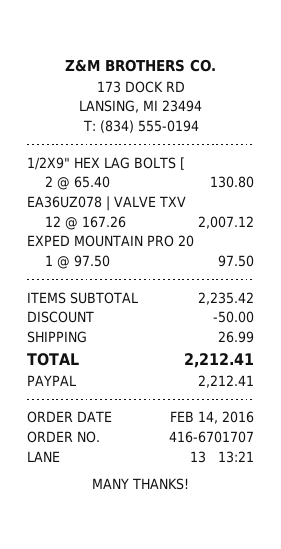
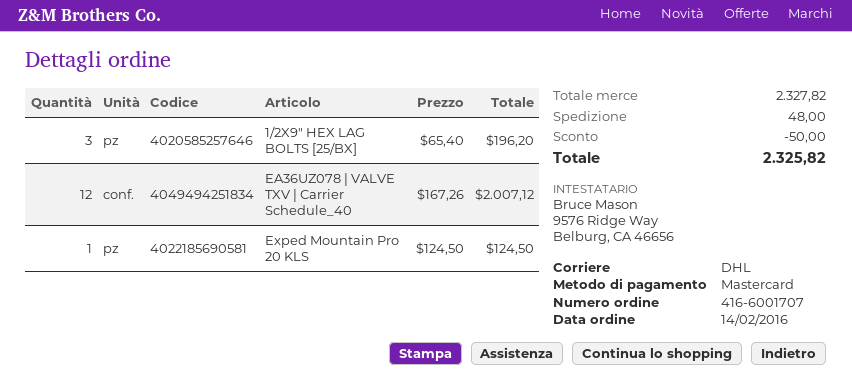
order number: 416-6701707 -> 416-6001707
payment method: PayPal -> Mastercard
1/2X9" HEX LAG BOLTS [: 2 x 65.40 = 130.80 -> 3 x 65.40 = 196.20
EXPED MOUNTAIN PRO 20: 1 x 97.50 = 97.50 -> 1 x 124.50 = 124.50
subtotal: 2235.42 -> 2327.82
shipping: 26.99 -> 48.00
total: 2212.41 -> 2325.82

